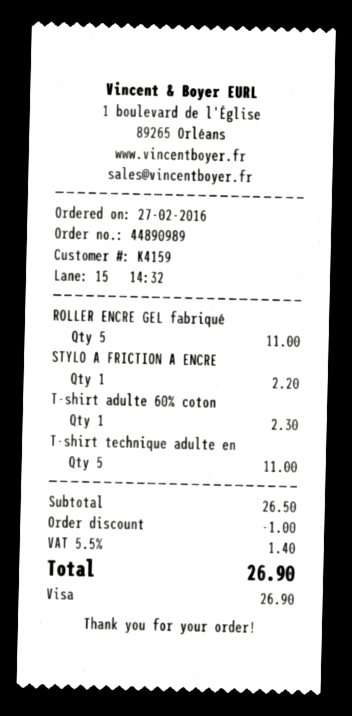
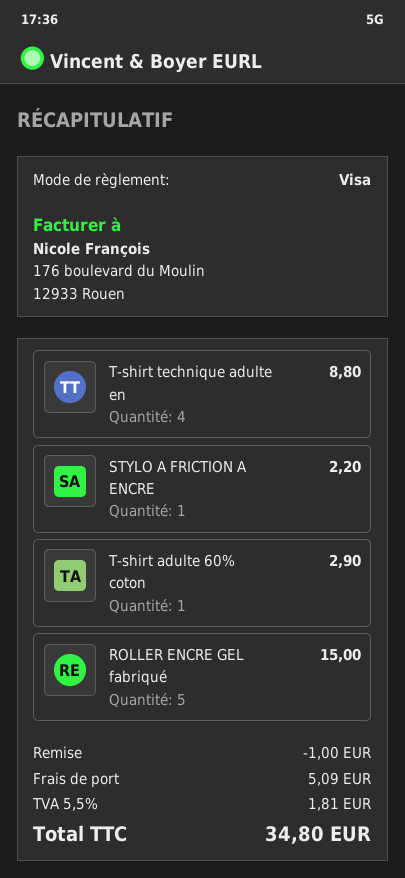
ROLLER ENCRE GEL fabriqué: 5 for 11.00 -> 5 for 15.00
T-shirt adulte 60% coton: 1 for 2.30 -> 1 for 2.90
T-shirt technique adulte en: 5 for 11.00 -> 4 for 8.80
shipping: none -> 5.09
tax: 5.5% = 1.40 -> 5.5% = 1.81
total: 26.90 -> 34.80

